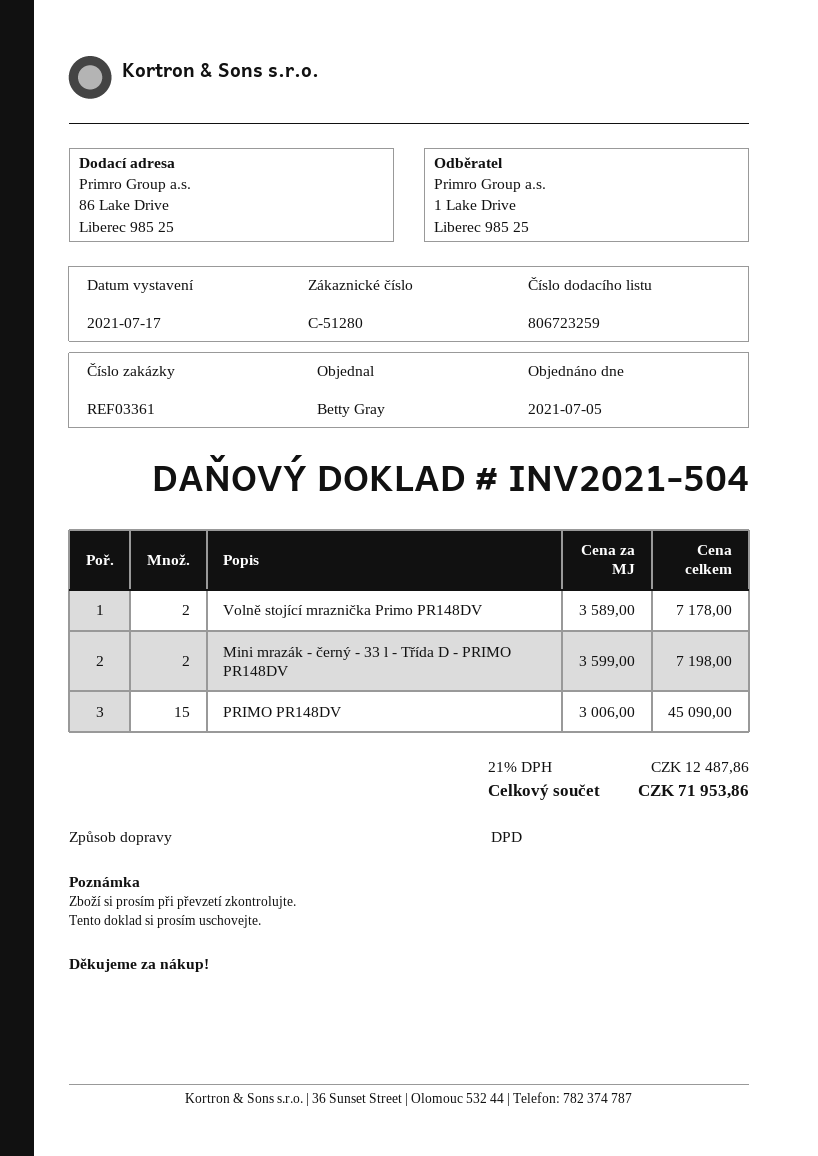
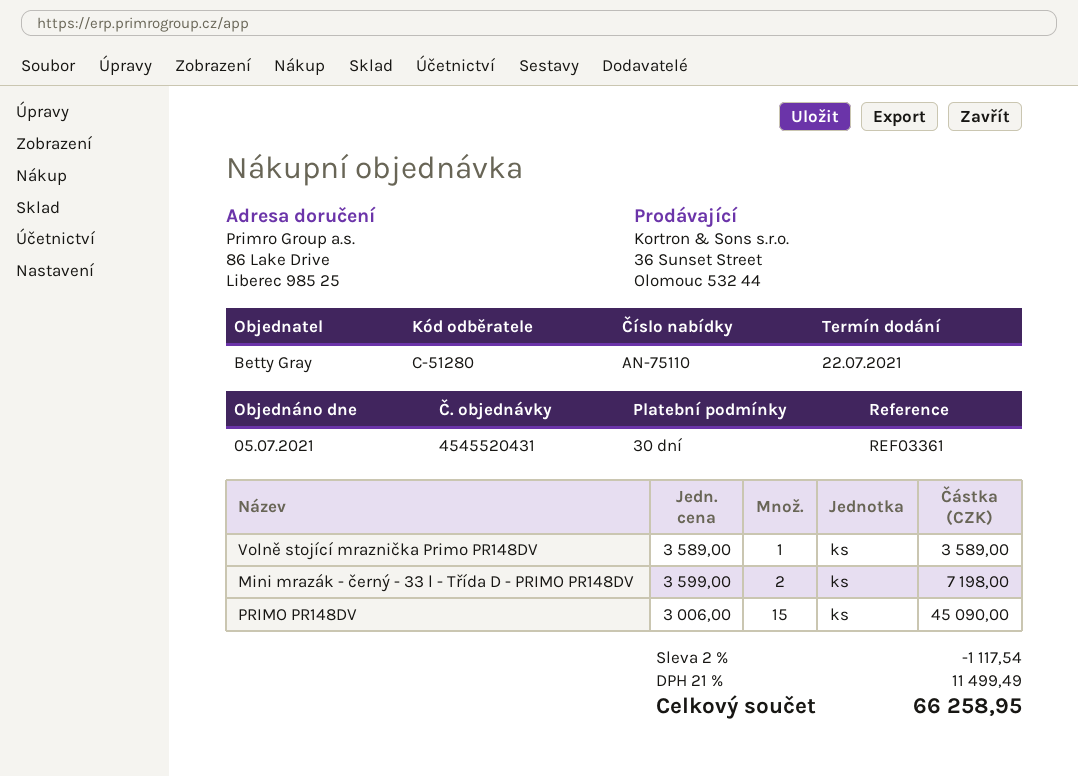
Volně stojící mraznička Primo PR148DV: 2 x 3589.00 = 7178.00 -> 1 x 3589.00 = 3589.00
discount: none -> 2% = 1117.54
tax: 21% = 12487.86 -> 21% = 11499.49
total: 71953.86 -> 66258.95

